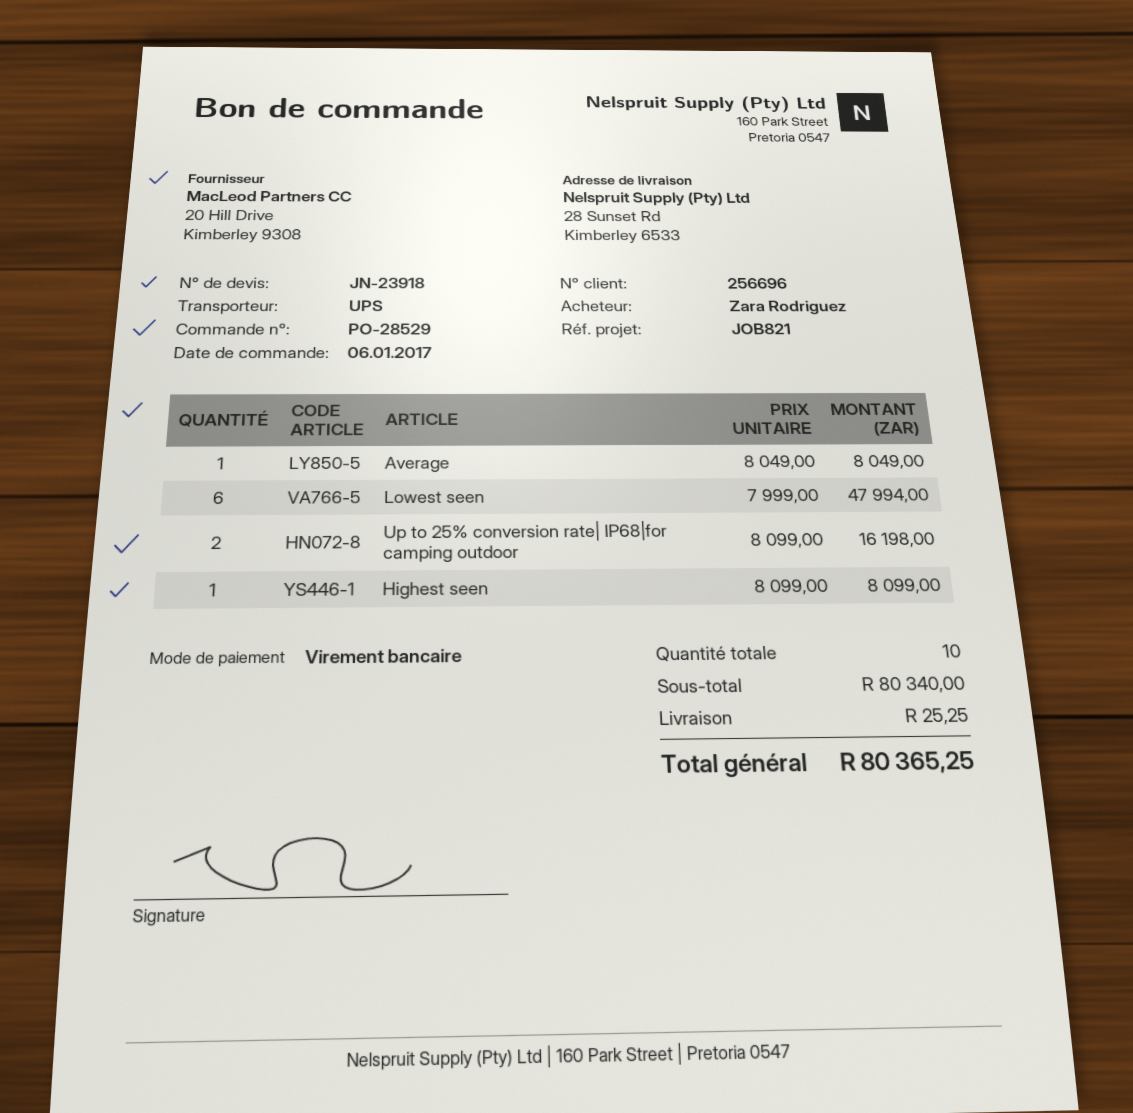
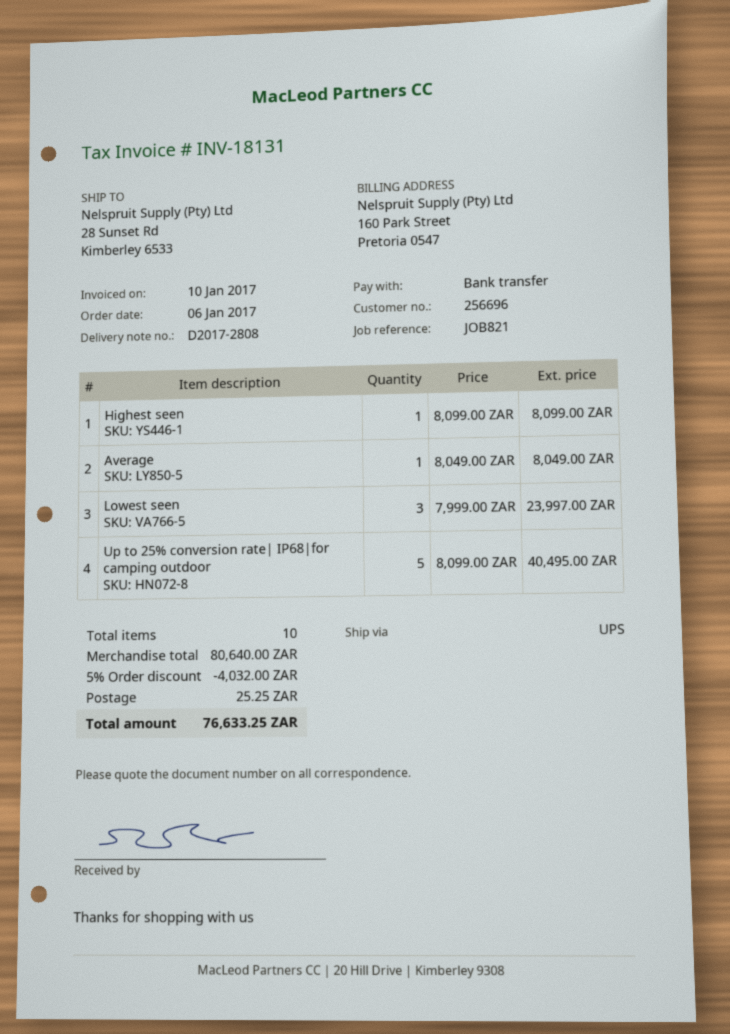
Lowest seen: 6 x 7999.00 = 47994.00 -> 3 x 7999.00 = 23997.00
Up to 25% conversion rate| IP68|for camping outdoor: 2 x 8099.00 = 16198.00 -> 5 x 8099.00 = 40495.00
subtotal: 80340.00 -> 80640.00
discount: none -> 5% = 4032.00
total: 80365.25 -> 76633.25

